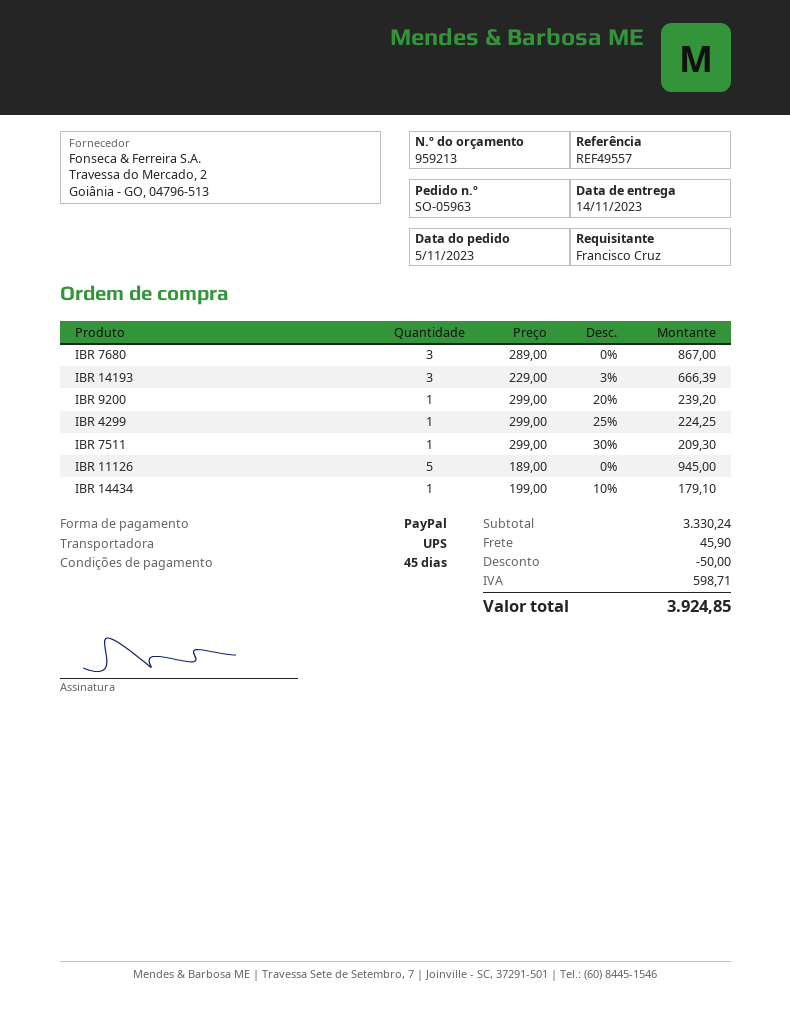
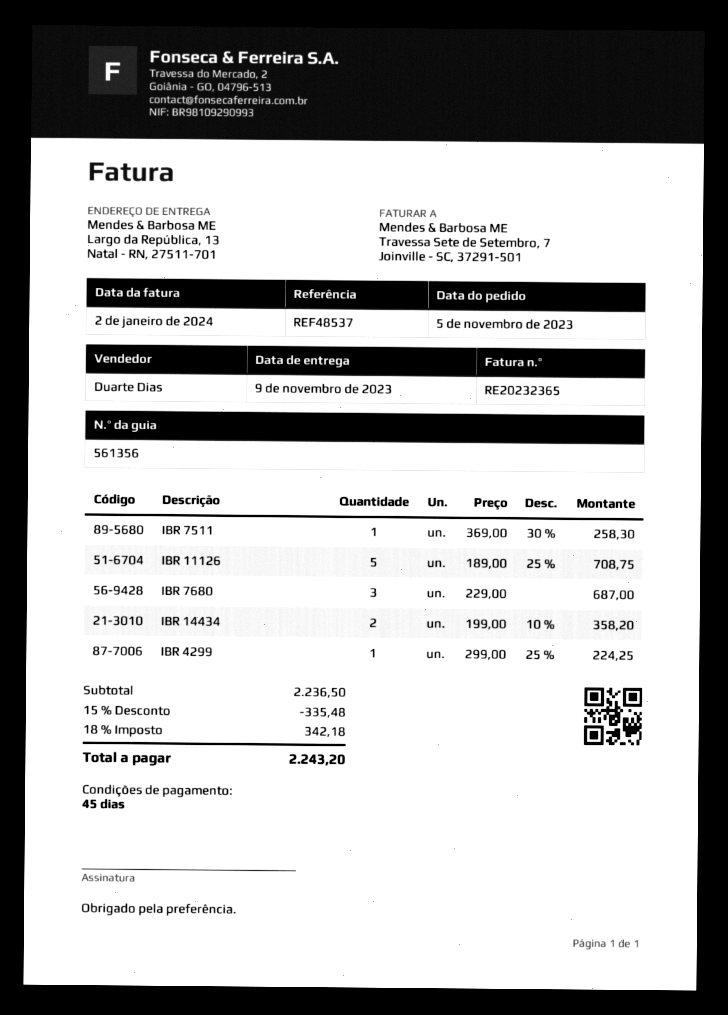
delivery date: 2023-11-14 -> 2023-11-09
reference: REF49557 -> REF48537
IBR 7680: 3 x 289.00 = 867.00 -> 3 x 229.00 = 687.00
IBR 14193: 3 x 229.00 - 3% = 666.39 -> none
IBR 9200: 1 x 299.00 - 20% = 239.20 -> none
IBR 7511: 1 x 299.00 - 30% = 209.30 -> 1 x 369.00 - 30% = 258.30
IBR 11126: 5 x 189.00 = 945.00 -> 5 x 189.00 - 25% = 708.75
IBR 14434: 1 x 199.00 - 10% = 179.10 -> 2 x 199.00 - 10% = 358.20
subtotal: 3330.24 -> 2236.50
discount: 50.00 -> 335.48
shipping: 45.90 -> none
tax: 598.71 -> 342.18
total: 3924.85 -> 2243.20

